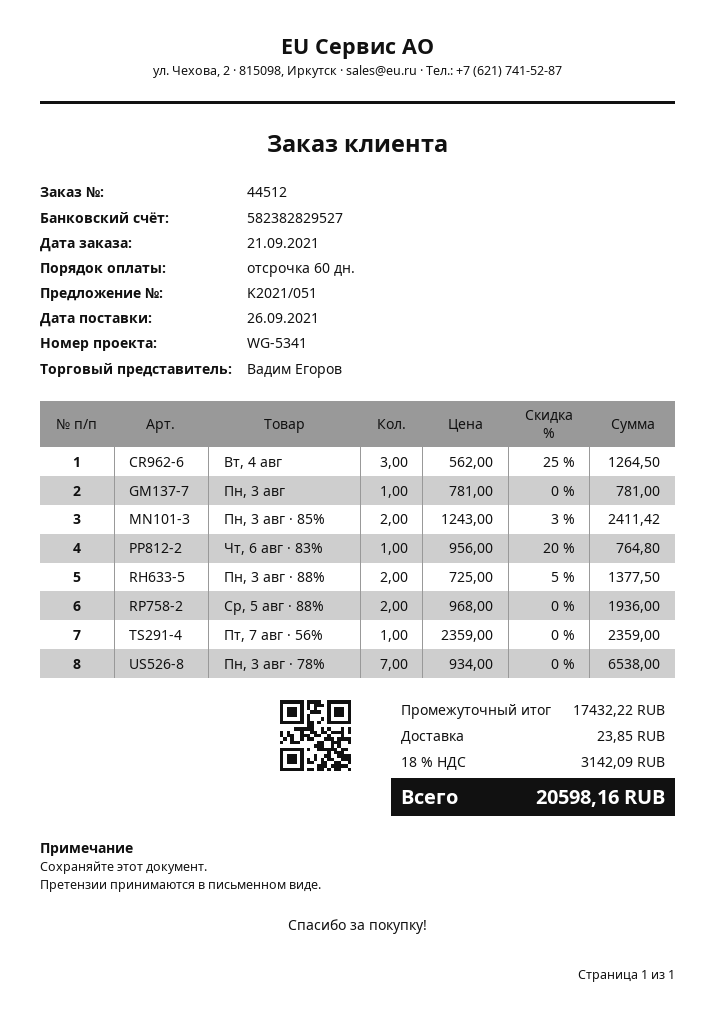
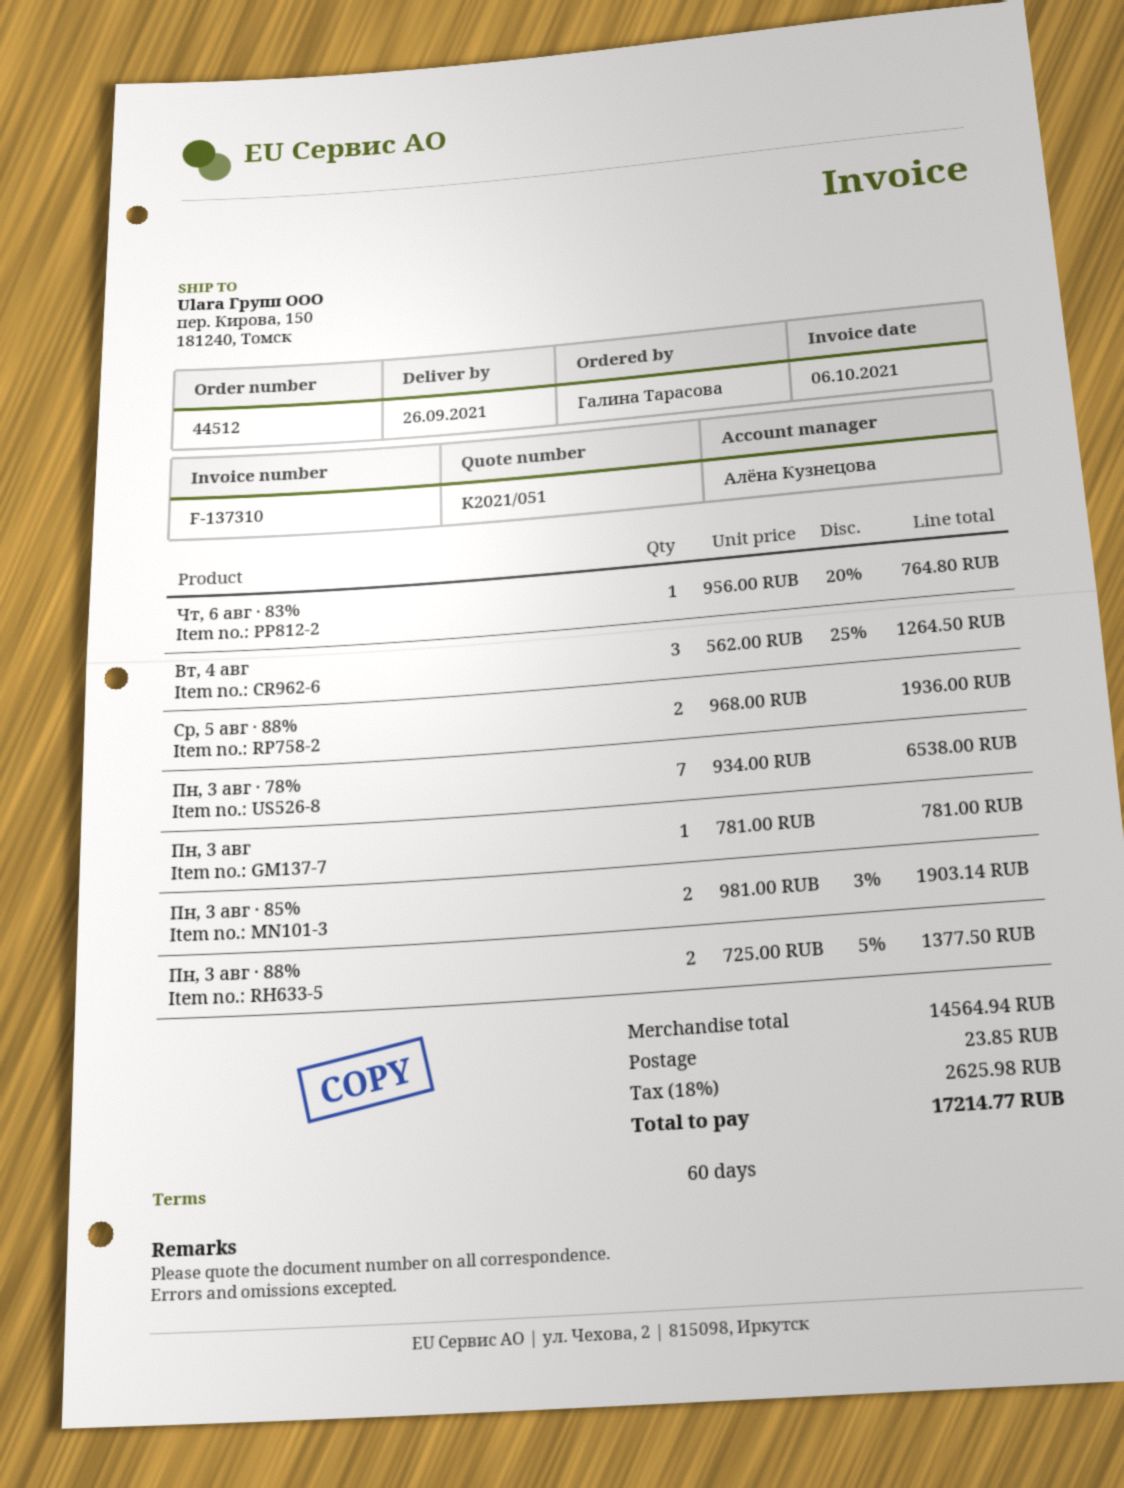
sales rep: Вадим Егоров -> Алёна Кузнецова
Пн, 3 авг · 85%: 2 x 1243.00 - 3% = 2411.42 -> 2 x 981.00 - 3% = 1903.14
Пт, 7 авг · 56%: 1 x 2359.00 = 2359.00 -> none
subtotal: 17432.22 -> 14564.94
tax: 18% = 3142.09 -> 18% = 2625.98
total: 20598.16 -> 17214.77

